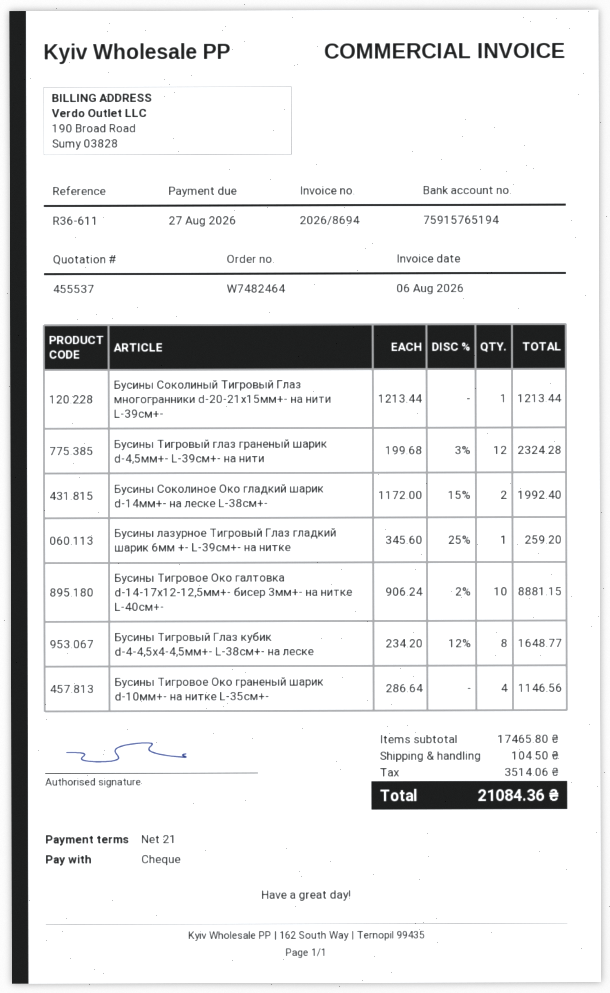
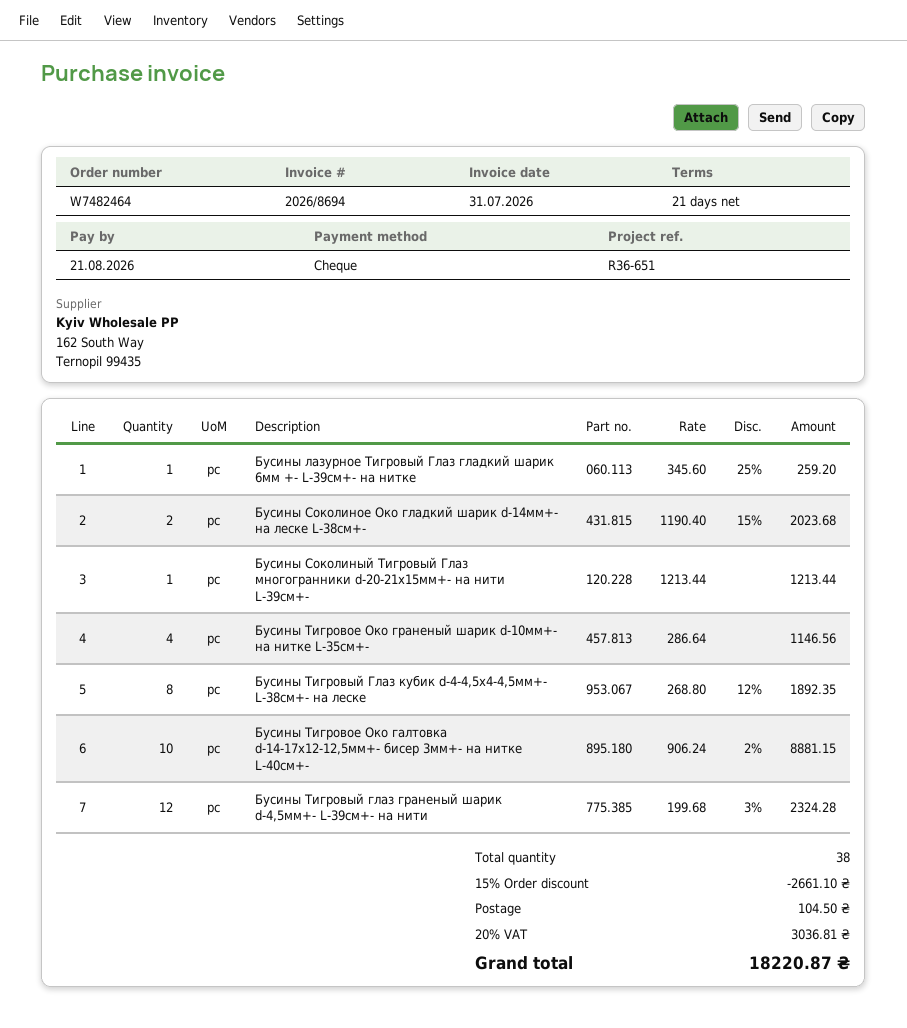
invoice date: 2026-08-06 -> 2026-07-31
due date: 2026-08-27 -> 2026-08-21
reference: R36-611 -> R36-651
Бусины Соколиное Око гладкий шарик d-14мм+- на леске L-38см+-: 2 x 1172.00 - 15% = 1992.40 -> 2 x 1190.40 - 15% = 2023.68
Бусины Тигровый Глаз кубик d-4-4,5х4-4,5мм+- L-38см+- на леске: 8 x 234.20 - 12% = 1648.77 -> 8 x 268.80 - 12% = 1892.35
discount: none -> 15% = 2661.10
tax: 3514.06 -> 3036.81
total: 21084.36 -> 18220.87

